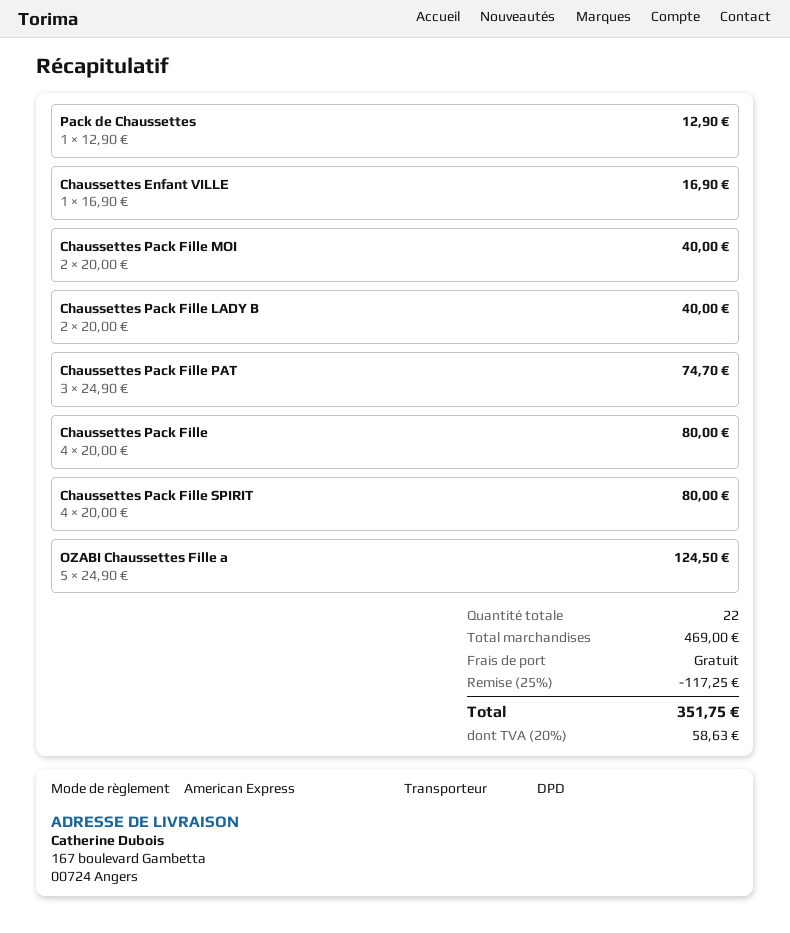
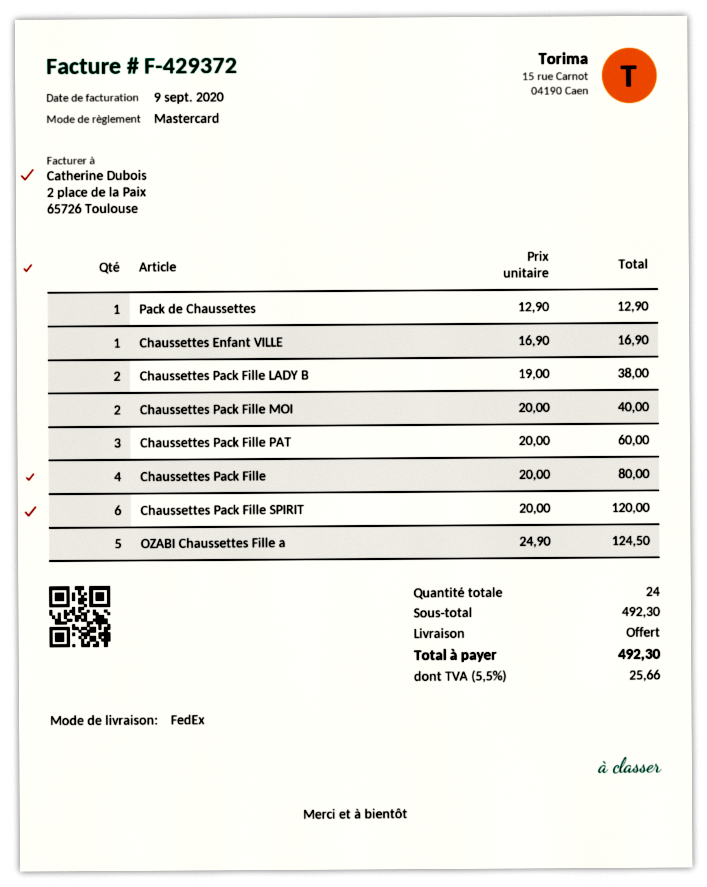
payment method: American Express -> Mastercard
shipping method: DPD -> FedEx
Chaussettes Pack Fille LADY B: 2 x 20.00 = 40.00 -> 2 x 19.00 = 38.00
Chaussettes Pack Fille PAT: 3 x 24.90 = 74.70 -> 3 x 20.00 = 60.00
Chaussettes Pack Fille SPIRIT: 4 x 20.00 = 80.00 -> 6 x 20.00 = 120.00
total quantity: 22 -> 24
subtotal: 469.00 -> 492.30
discount: 25% = 117.25 -> none
tax: 20% = 58.63 -> 5.5% = 25.66
total: 351.75 -> 492.30

